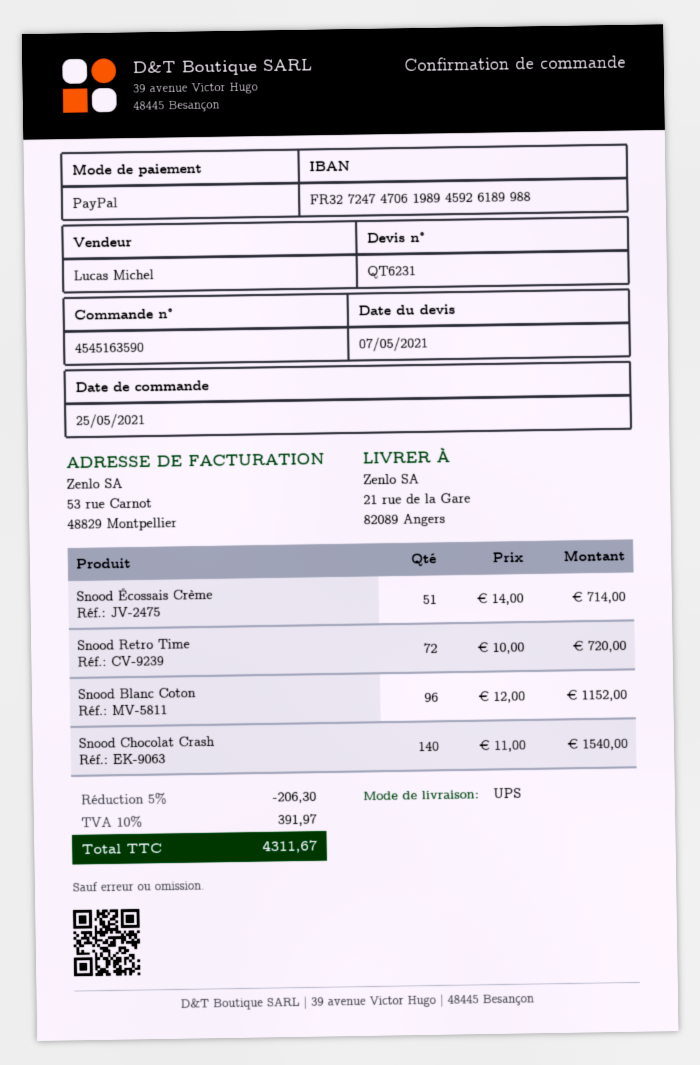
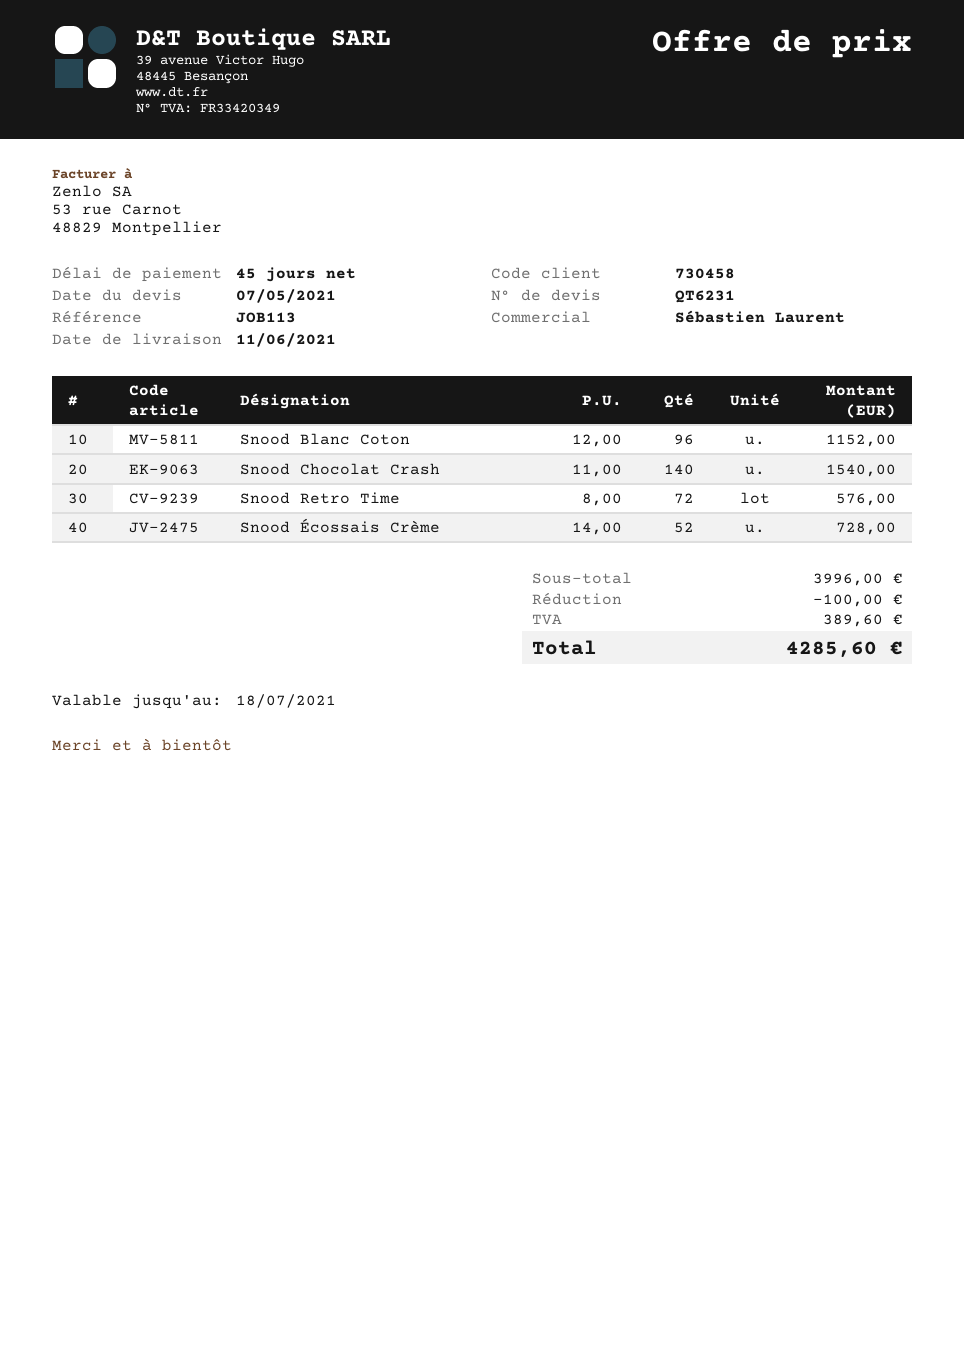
sales rep: Lucas Michel -> Sébastien Laurent
Snood Écossais Crème: 51 x 14.00 = 714.00 -> 52 x 14.00 = 728.00
Snood Retro Time: 72 x 10.00 = 720.00 -> 72 x 8.00 = 576.00
discount: 206.30 -> 100.00
tax: 391.97 -> 389.60
total: 4311.67 -> 4285.60

